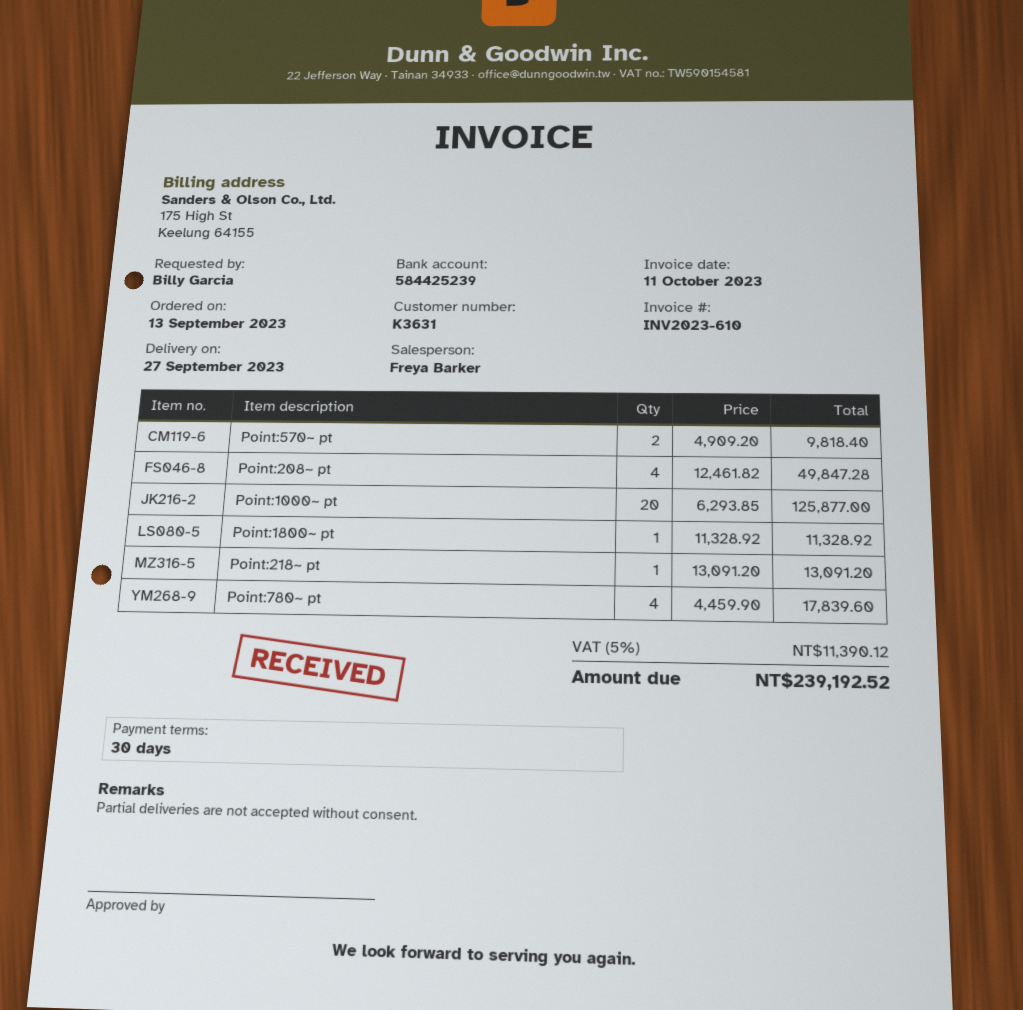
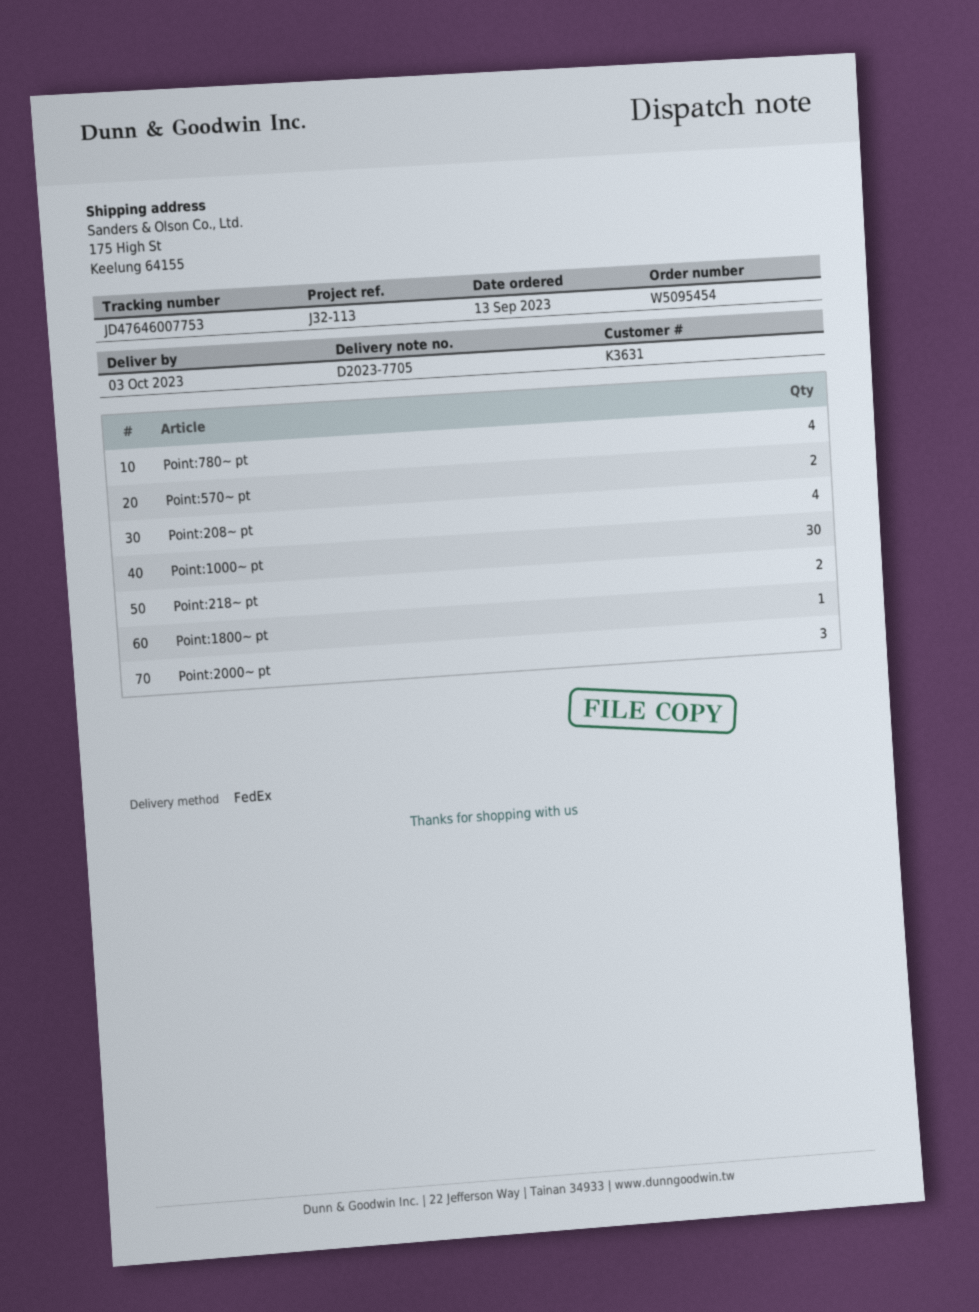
delivery date: 2023-09-27 -> 2023-10-03
Point:1000~ pt: 20 -> 30
Point:218~ pt: 1 -> 2
Point:2000~ pt: none -> 3

